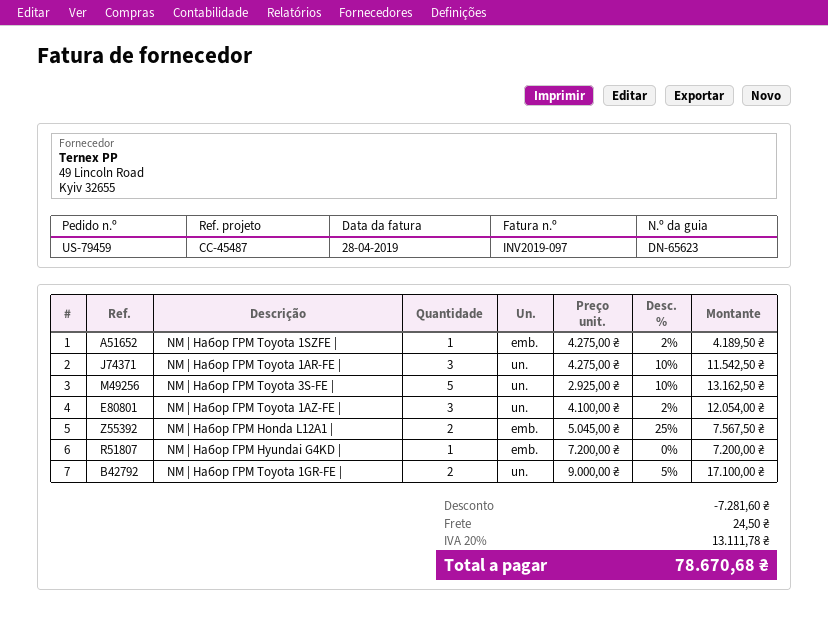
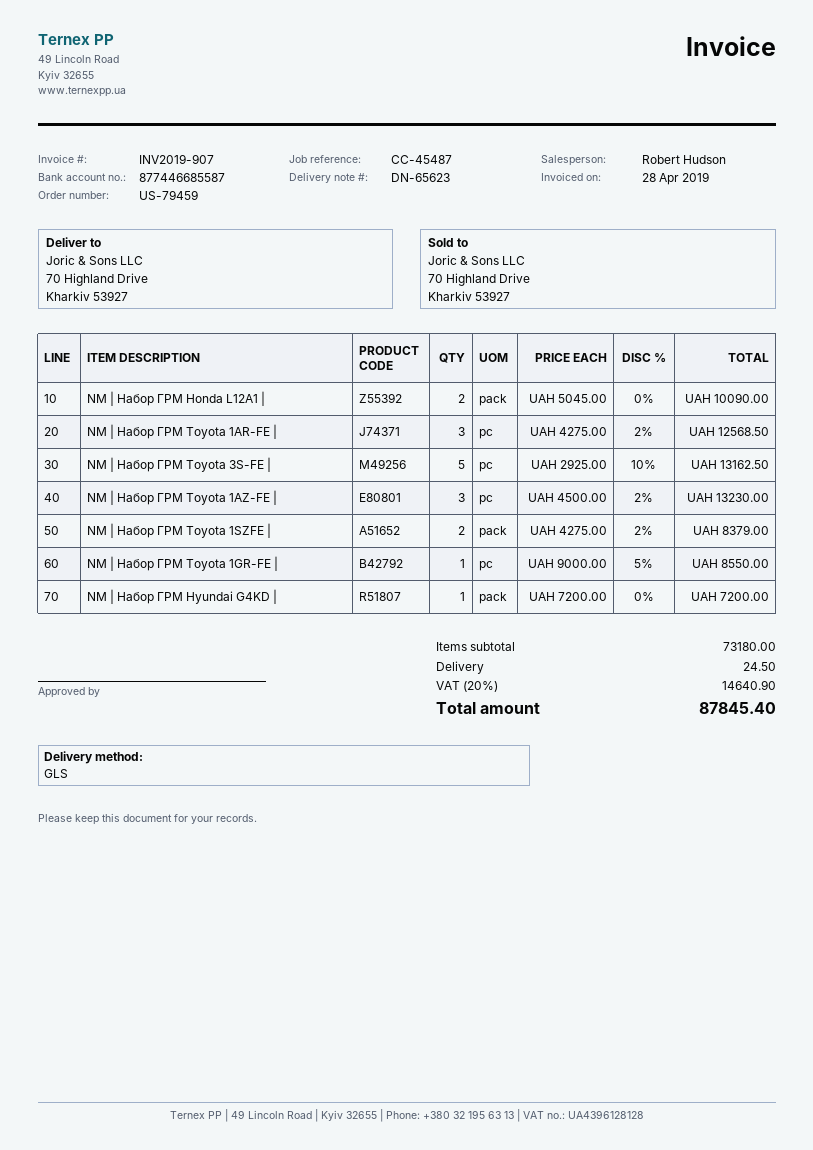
invoice number: INV2019-097 -> INV2019-907
NM | Набор ГРМ Toyota 1SZFE |: 1 x 4275.00 - 2% = 4189.50 -> 2 x 4275.00 - 2% = 8379.00
NM | Набор ГРМ Toyota 1AR-FE |: 3 x 4275.00 - 10% = 11542.50 -> 3 x 4275.00 - 2% = 12568.50
NM | Набор ГРМ Toyota 1AZ-FE |: 3 x 4100.00 - 2% = 12054.00 -> 3 x 4500.00 - 2% = 13230.00
NM | Набор ГРМ Honda L12A1 |: 2 x 5045.00 - 25% = 7567.50 -> 2 x 5045.00 = 10090.00
NM | Набор ГРМ Toyota 1GR-FE |: 2 x 9000.00 - 5% = 17100.00 -> 1 x 9000.00 - 5% = 8550.00
discount: 7281.60 -> none
tax: 20% = 13111.78 -> 20% = 14640.90
total: 78670.68 -> 87845.40

